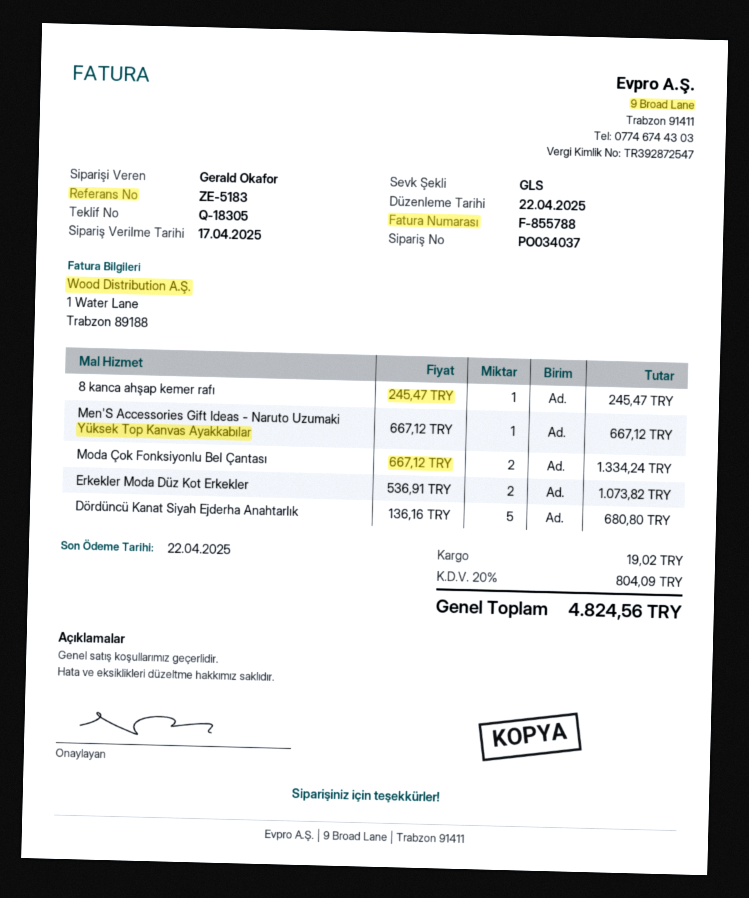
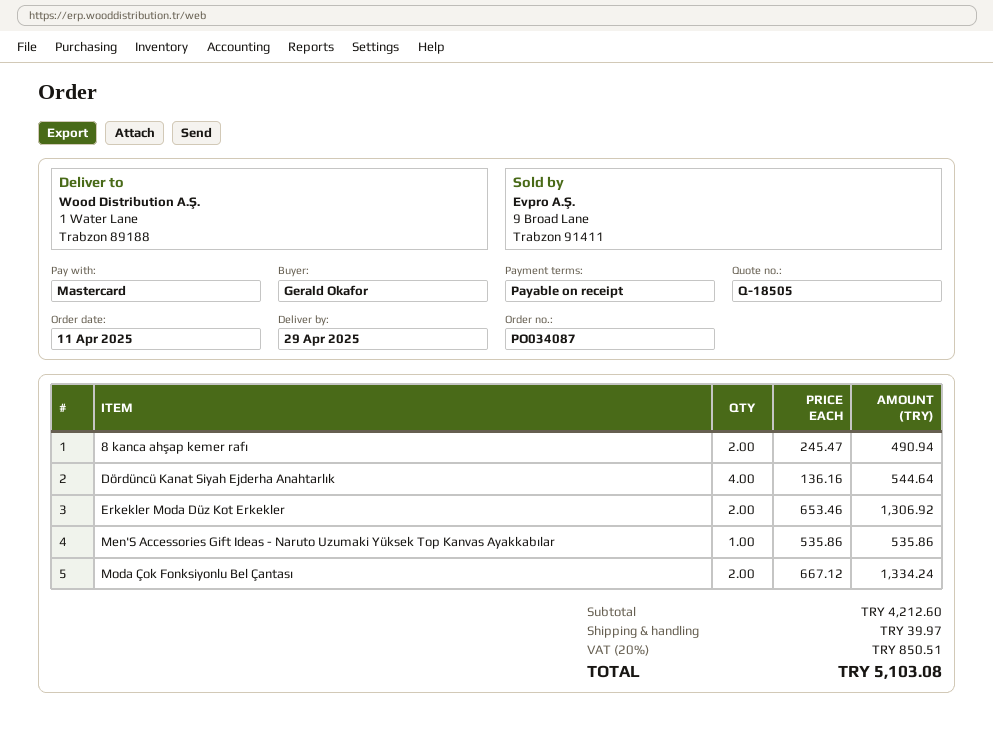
quote number: Q-18305 -> Q-18505
order number: PO034037 -> PO034087
order date: 2025-04-17 -> 2025-04-11
8 kanca ahşap kemer rafı: 1 x 245.47 = 245.47 -> 2 x 245.47 = 490.94
Men'S Accessories Gift Ideas - Naruto Uzumaki Yüksek Top Kanvas Ayakkabılar: 1 x 667.12 = 667.12 -> 1 x 535.86 = 535.86
Erkekler Moda Düz Kot Erkekler: 2 x 536.91 = 1073.82 -> 2 x 653.46 = 1306.92
Dördüncü Kanat Siyah Ejderha Anahtarlık: 5 x 136.16 = 680.80 -> 4 x 136.16 = 544.64
shipping: 19.02 -> 39.97
tax: 20% = 804.09 -> 20% = 850.51
total: 4824.56 -> 5103.08

